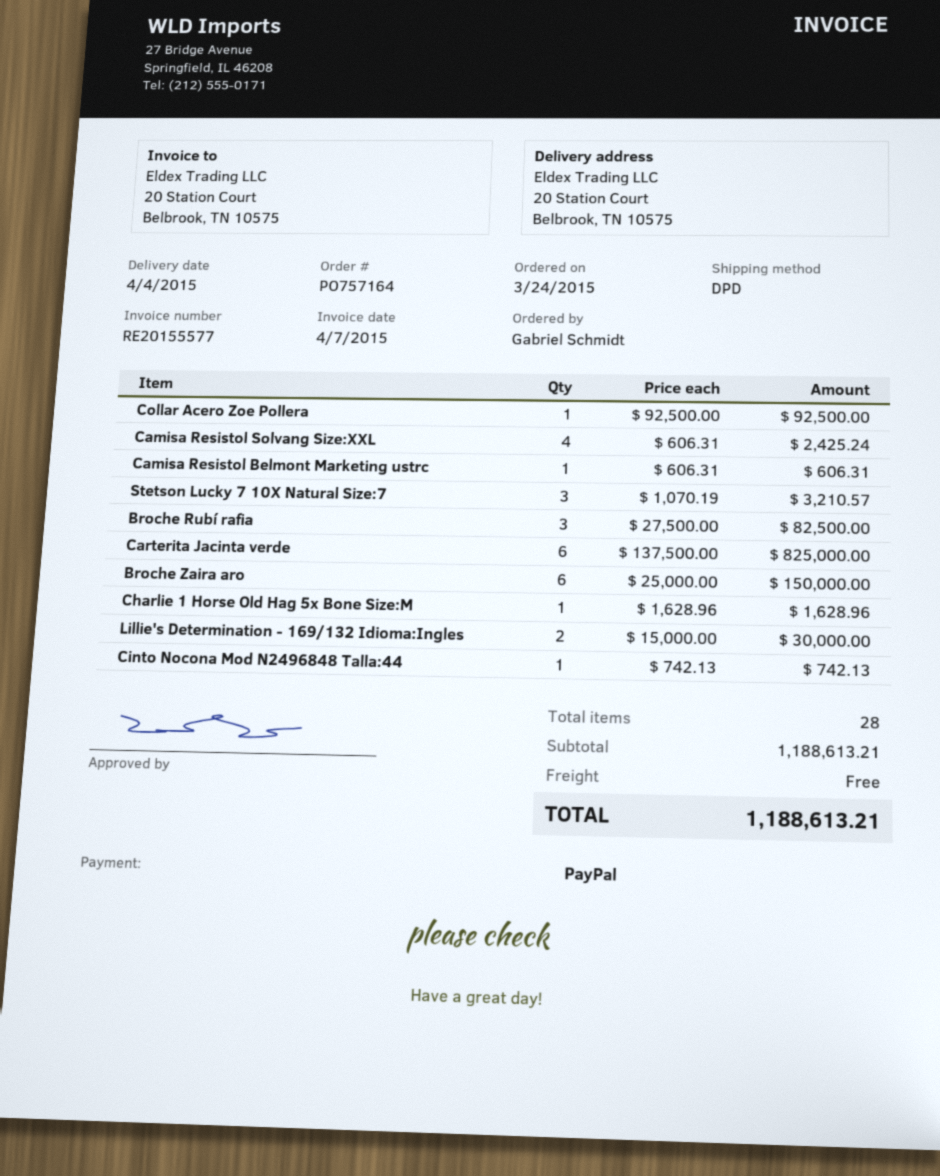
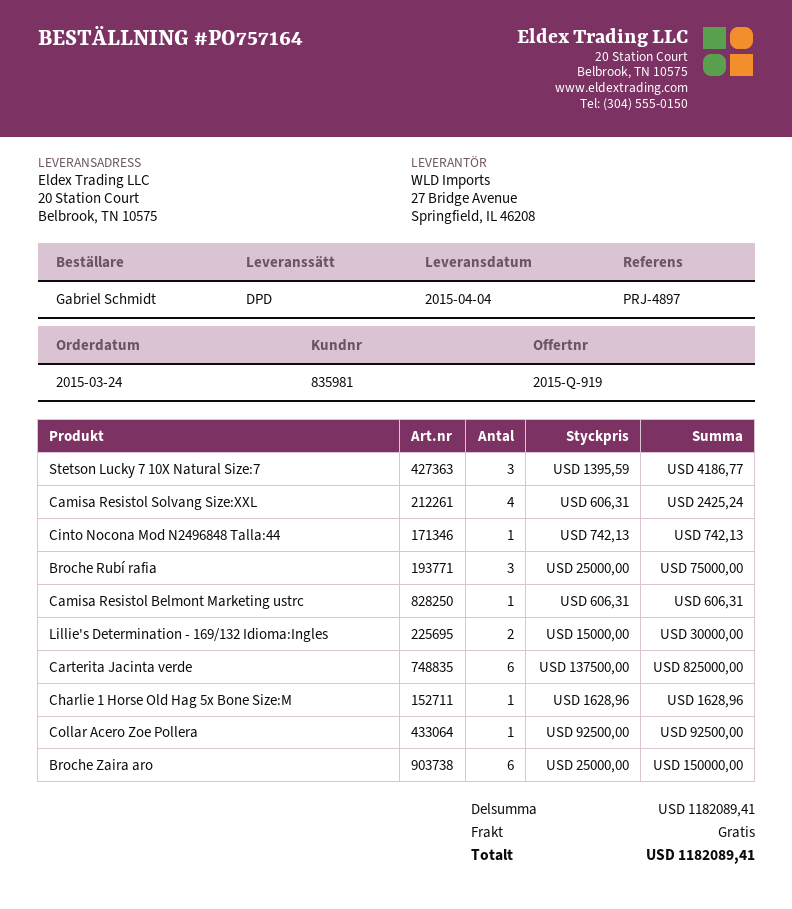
Stetson Lucky 7 10X Natural Size:7: 3 x 1070.19 = 3210.57 -> 3 x 1395.59 = 4186.77
Broche Rubí rafia: 3 x 27500.00 = 82500.00 -> 3 x 25000.00 = 75000.00
subtotal: 1188613.21 -> 1182089.41
total: 1188613.21 -> 1182089.41

